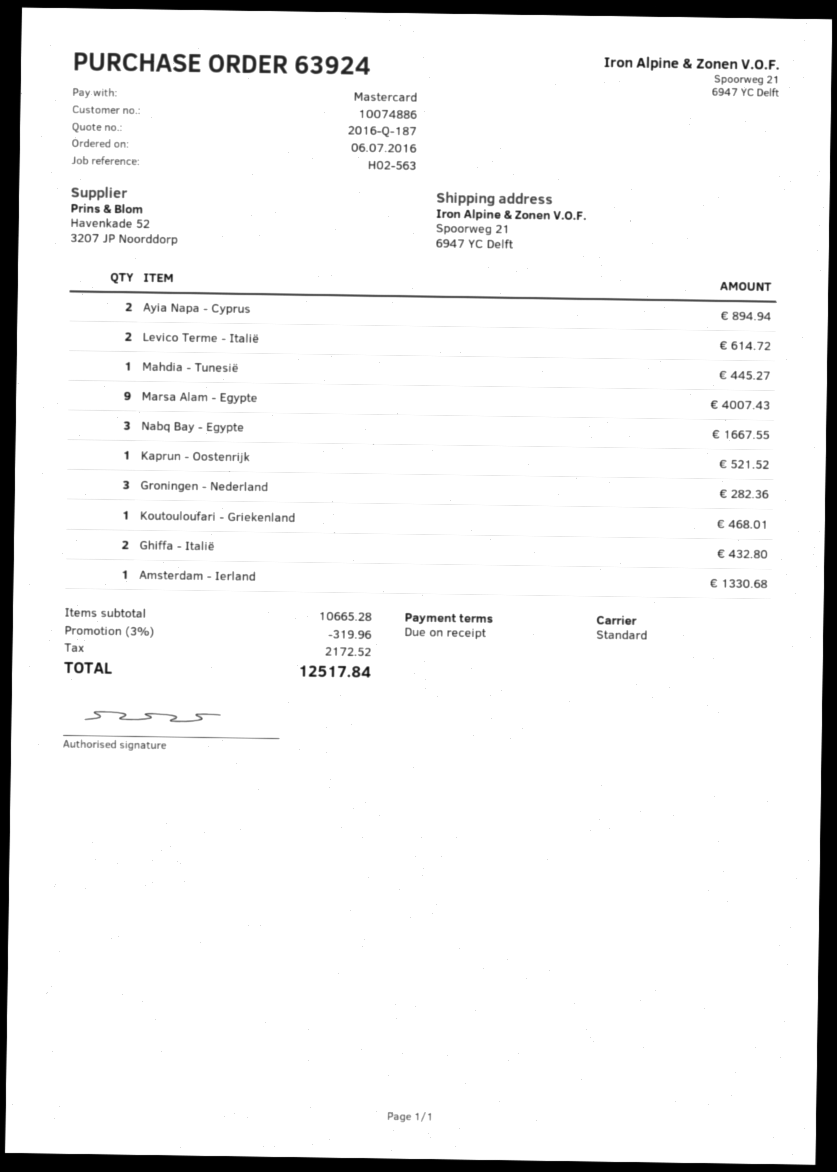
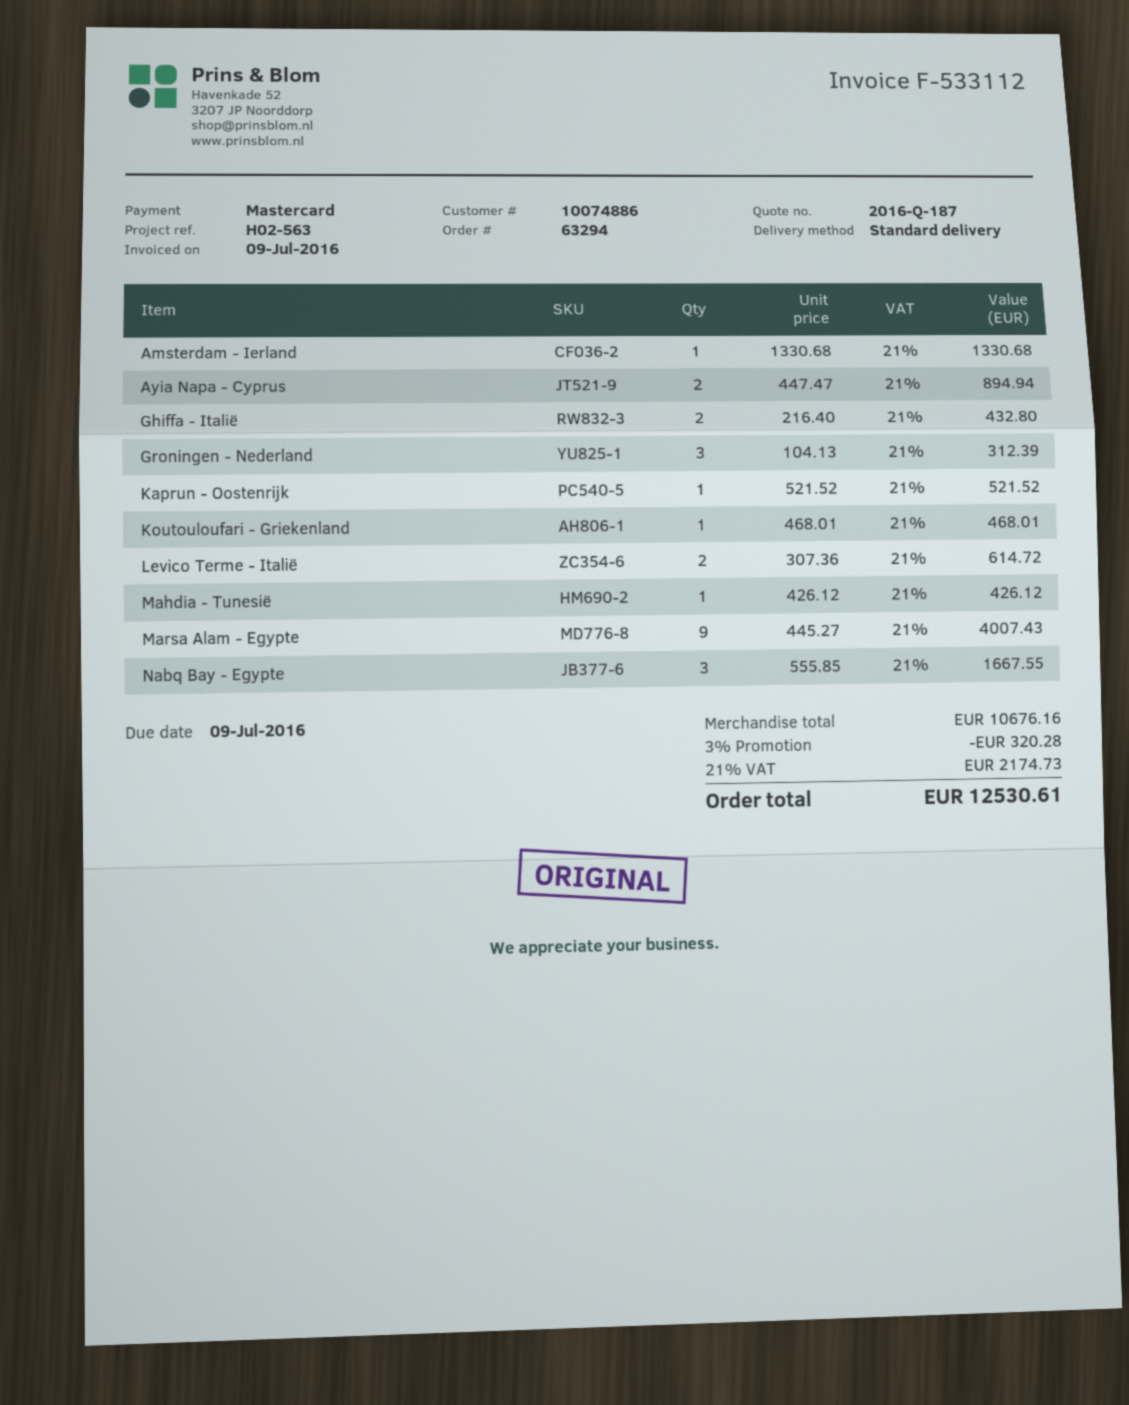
order number: 63924 -> 63294
Mahdia - Tunesië: 1 for 445.27 -> 1 for 426.12
Groningen - Nederland: 3 for 282.36 -> 3 for 312.39
subtotal: 10665.28 -> 10676.16
discount: 3% = 319.96 -> 3% = 320.28
tax: 2172.52 -> 2174.73
total: 12517.84 -> 12530.61

